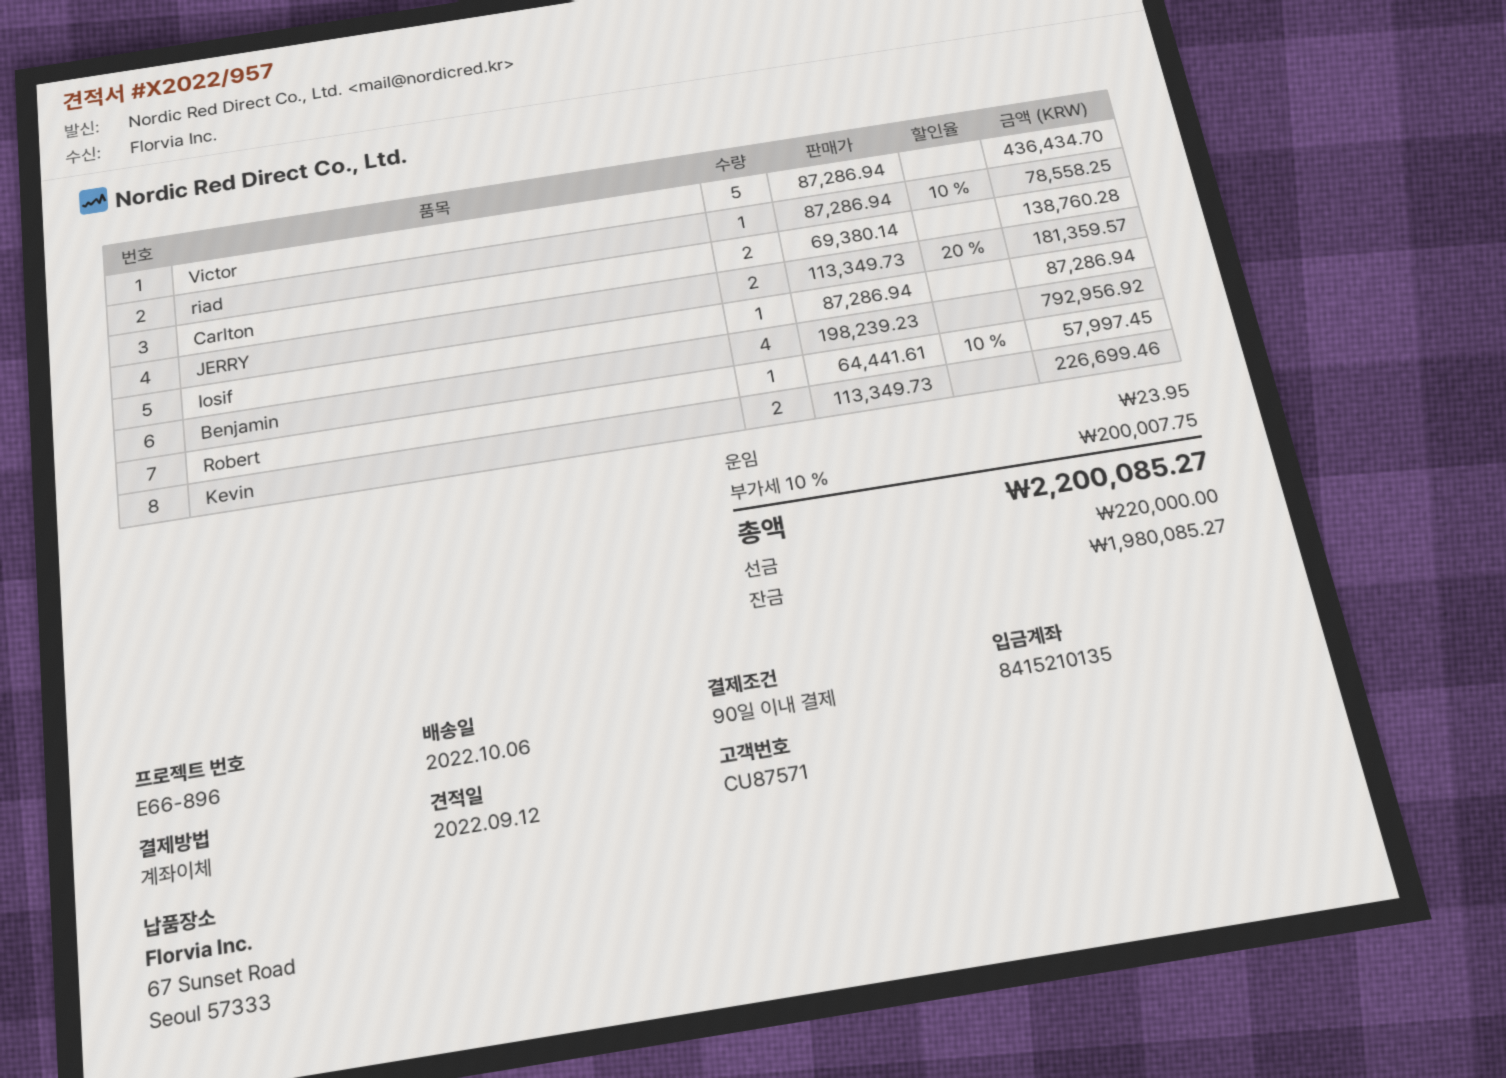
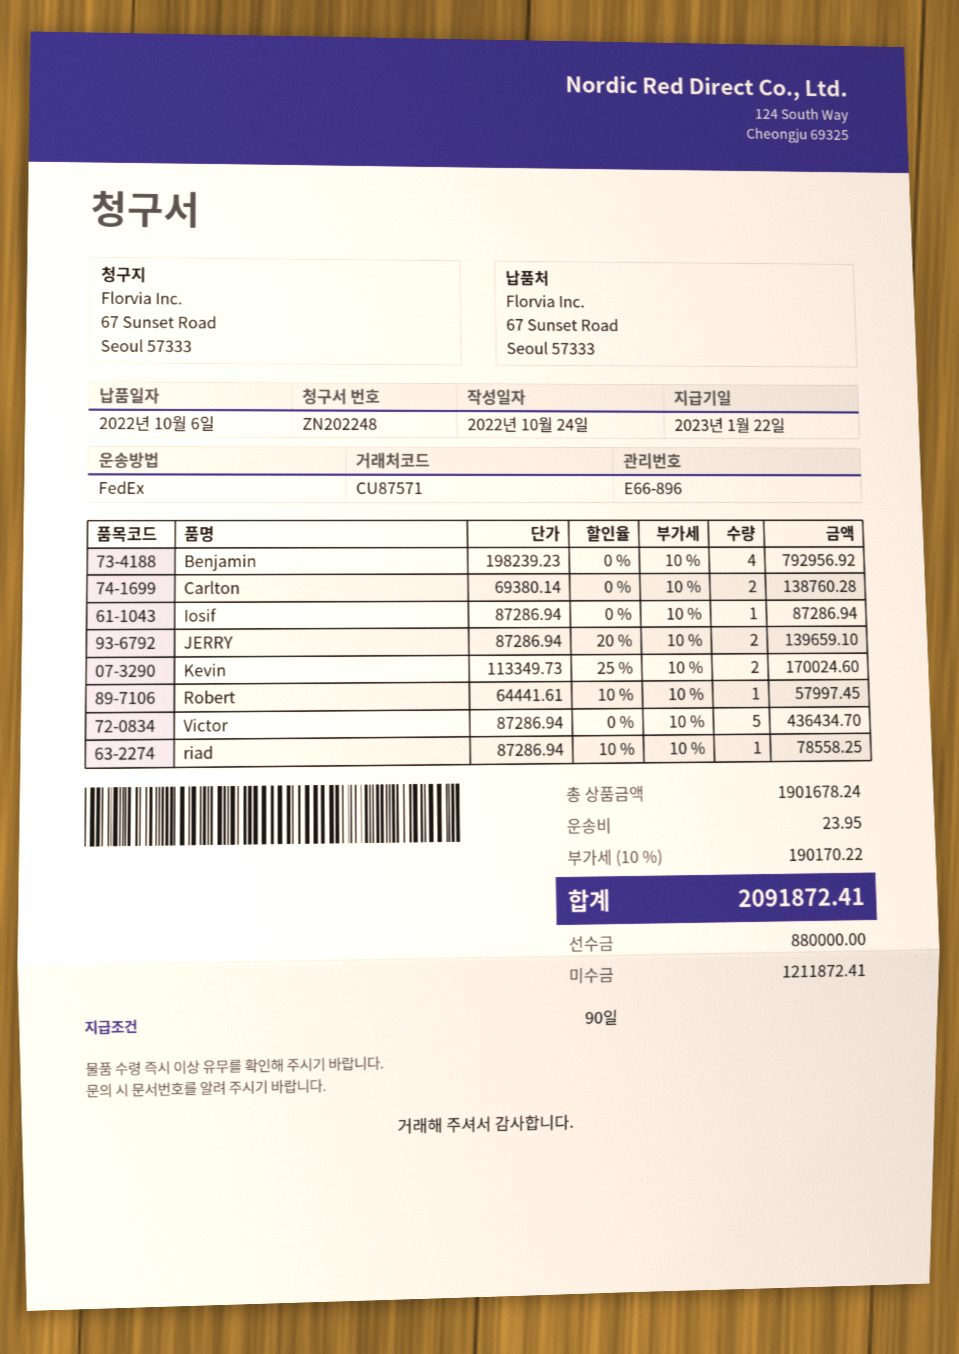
JERRY: 2 x 113349.73 - 20% = 181359.57 -> 2 x 87286.94 - 20% = 139659.10
Kevin: 2 x 113349.73 = 226699.46 -> 2 x 113349.73 - 25% = 170024.60
tax: 10% = 200007.75 -> 10% = 190170.22
total: 2200085.27 -> 2091872.41
deposit: 220000.00 -> 880000.00
balance: 1980085.27 -> 1211872.41

